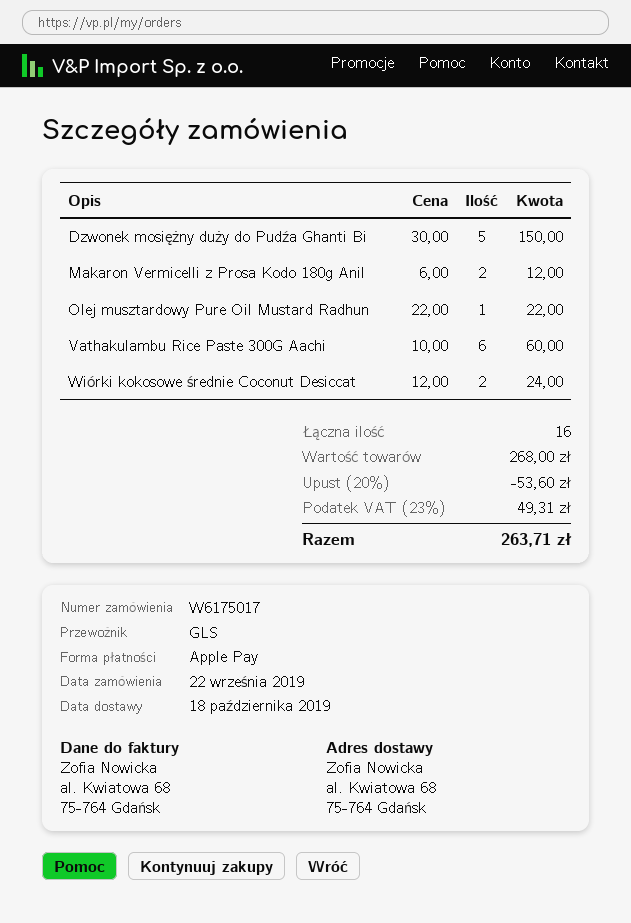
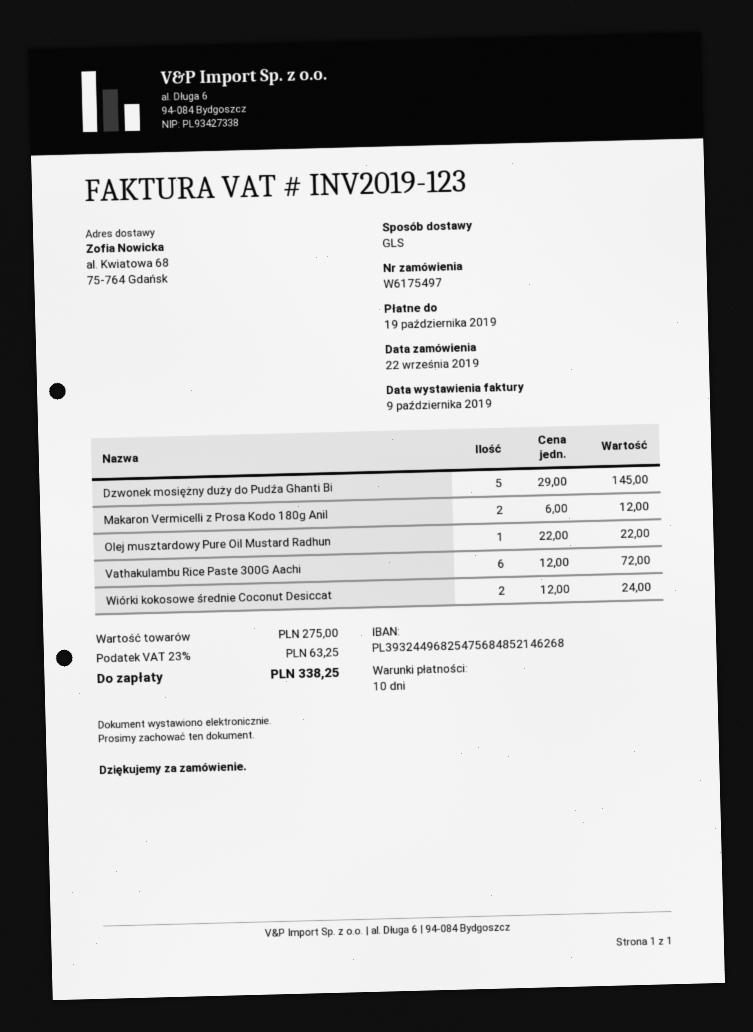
order number: W6175017 -> W6175497
Dzwonek mosiężny duży do Pudźa Ghanti Bi: 5 x 30.00 = 150.00 -> 5 x 29.00 = 145.00
Vathakulambu Rice Paste 300G Aachi: 6 x 10.00 = 60.00 -> 6 x 12.00 = 72.00
subtotal: 268.00 -> 275.00
discount: 20% = 53.60 -> none
tax: 23% = 49.31 -> 23% = 63.25
total: 263.71 -> 338.25

